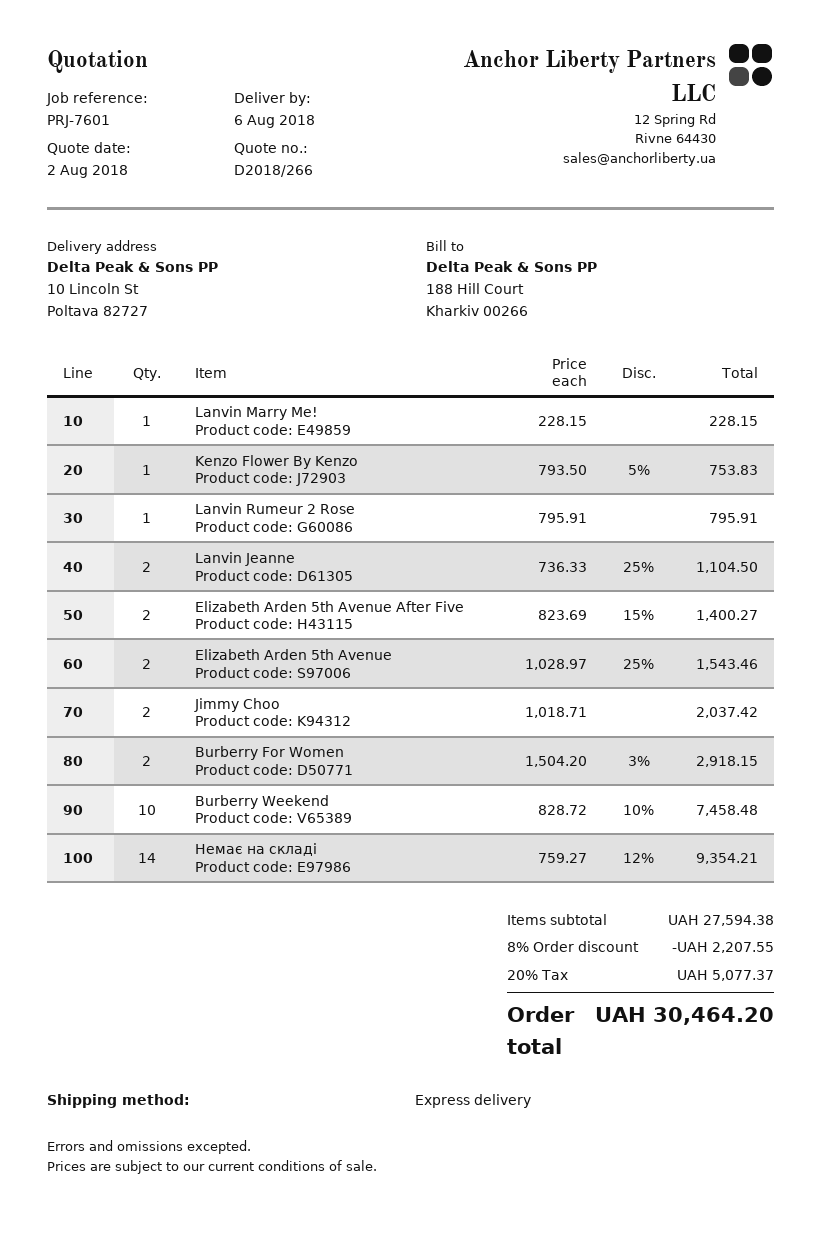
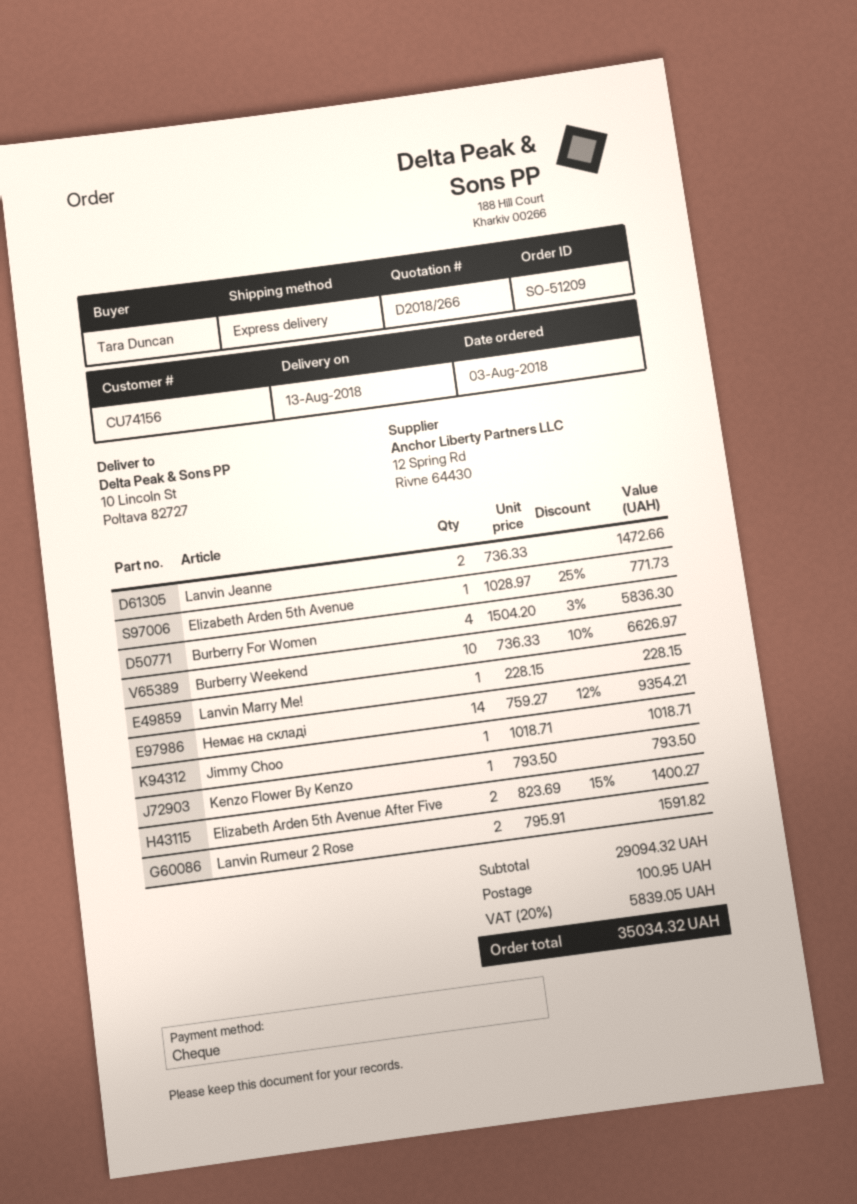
delivery date: 2018-08-06 -> 2018-08-13
Kenzo Flower By Kenzo: 1 x 793.50 - 5% = 753.83 -> 1 x 793.50 = 793.50
Lanvin Rumeur 2 Rose: 1 x 795.91 = 795.91 -> 2 x 795.91 = 1591.82
Lanvin Jeanne: 2 x 736.33 - 25% = 1104.50 -> 2 x 736.33 = 1472.66
Elizabeth Arden 5th Avenue: 2 x 1028.97 - 25% = 1543.46 -> 1 x 1028.97 - 25% = 771.73
Jimmy Choo: 2 x 1018.71 = 2037.42 -> 1 x 1018.71 = 1018.71
Burberry For Women: 2 x 1504.20 - 3% = 2918.15 -> 4 x 1504.20 - 3% = 5836.30
Burberry Weekend: 10 x 828.72 - 10% = 7458.48 -> 10 x 736.33 - 10% = 6626.97
subtotal: 27594.38 -> 29094.32
discount: 8% = 2207.55 -> none
shipping: none -> 100.95
tax: 20% = 5077.37 -> 20% = 5839.05
total: 30464.20 -> 35034.32

